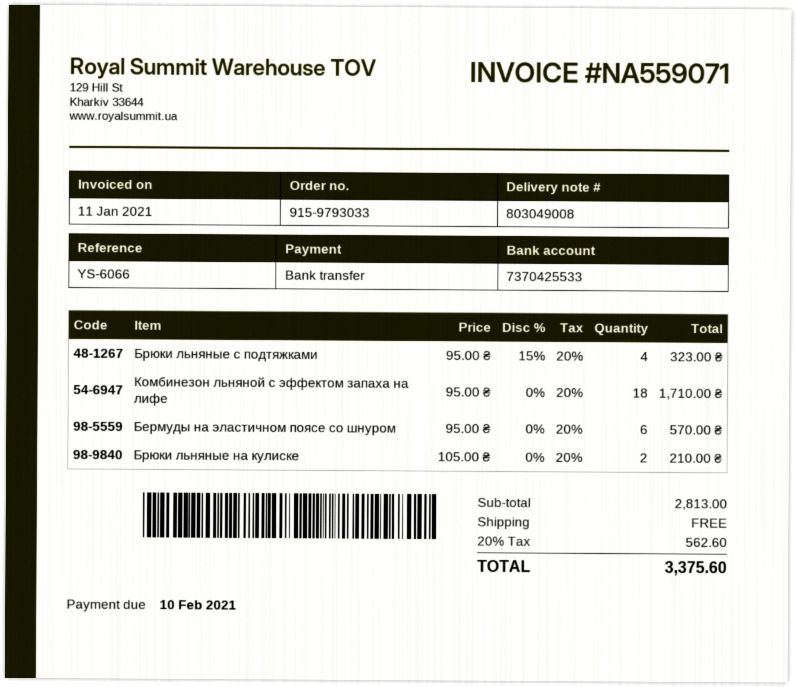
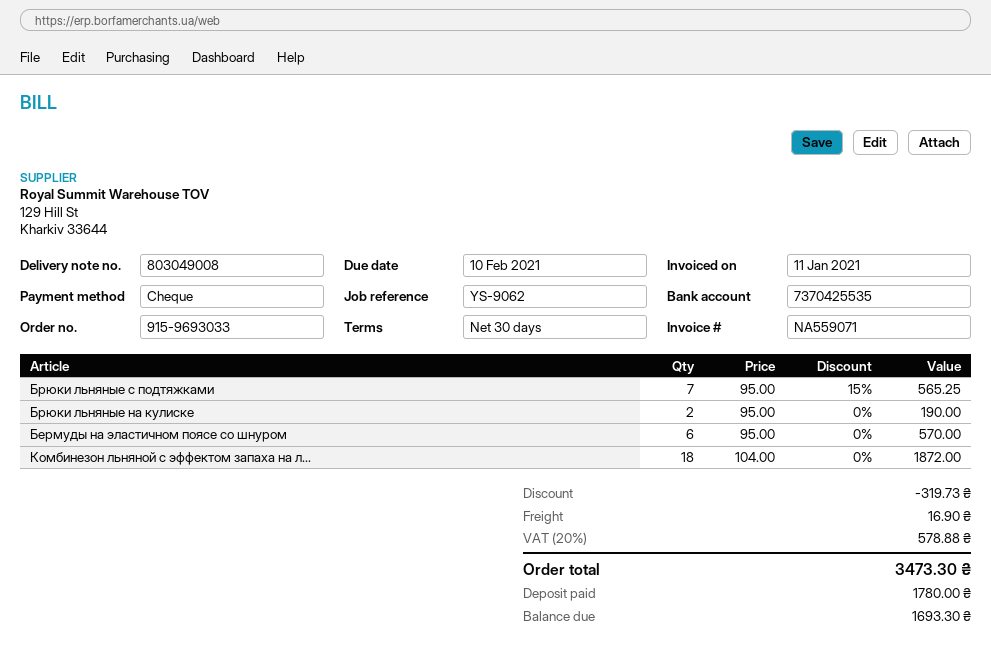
order number: 915-9793033 -> 915-9693033
reference: YS-6066 -> YS-9062
payment method: bank transfer -> cheque
bank account: 7370425533 -> 7370425535
Брюки льняные с подтяжками: 4 x 95.00 - 15% = 323.00 -> 7 x 95.00 - 15% = 565.25
Комбинезон льняной с эффектом запаха на лифе: 18 x 95.00 = 1710.00 -> 18 x 104.00 = 1872.00
Брюки льняные на кулиске: 2 x 105.00 = 210.00 -> 2 x 95.00 = 190.00
discount: none -> 319.73
shipping: 0.00 -> 16.90
tax: 20% = 562.60 -> 20% = 578.88
total: 3375.60 -> 3473.30

